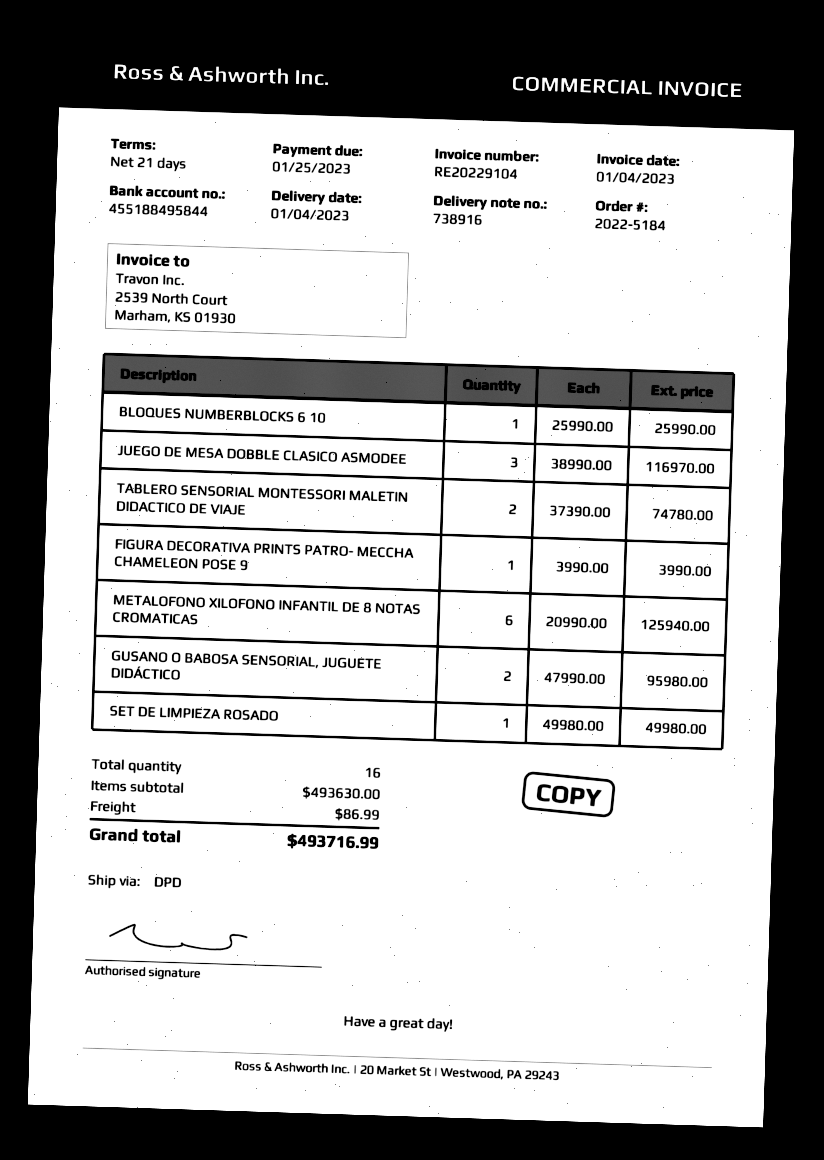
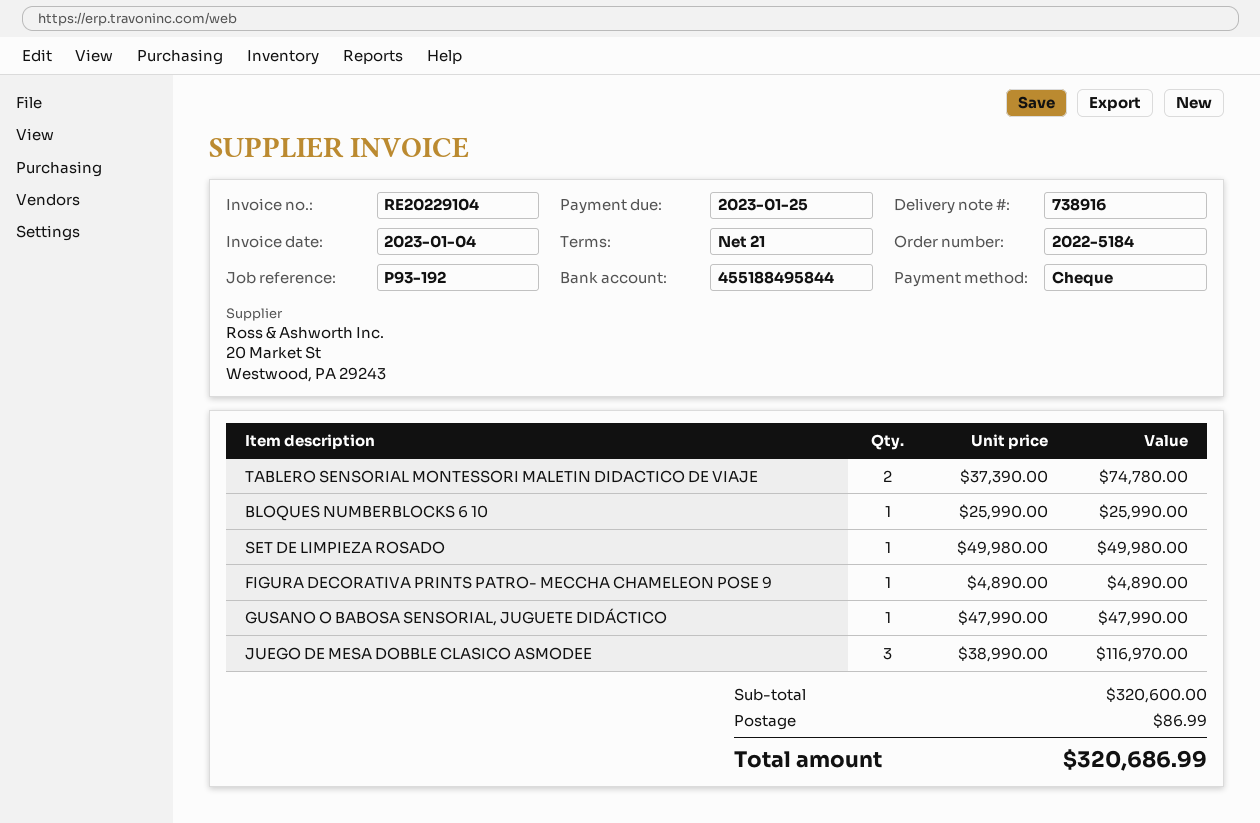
FIGURA DECORATIVA PRINTS PATRO- MECCHA CHAMELEON POSE 9: 1 x 3990.00 = 3990.00 -> 1 x 4890.00 = 4890.00
METALOFONO XILOFONO INFANTIL DE 8 NOTAS CROMATICAS: 6 x 20990.00 = 125940.00 -> none
GUSANO O BABOSA SENSORIAL, JUGUETE DIDÁCTICO: 2 x 47990.00 = 95980.00 -> 1 x 47990.00 = 47990.00
subtotal: 493630.00 -> 320600.00
total: 493716.99 -> 320686.99

